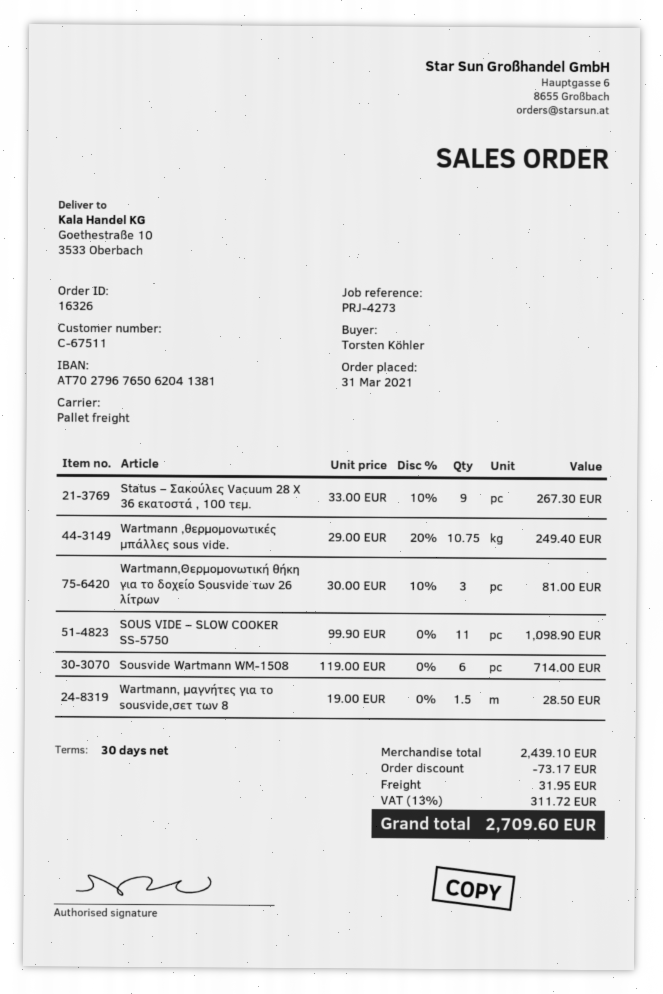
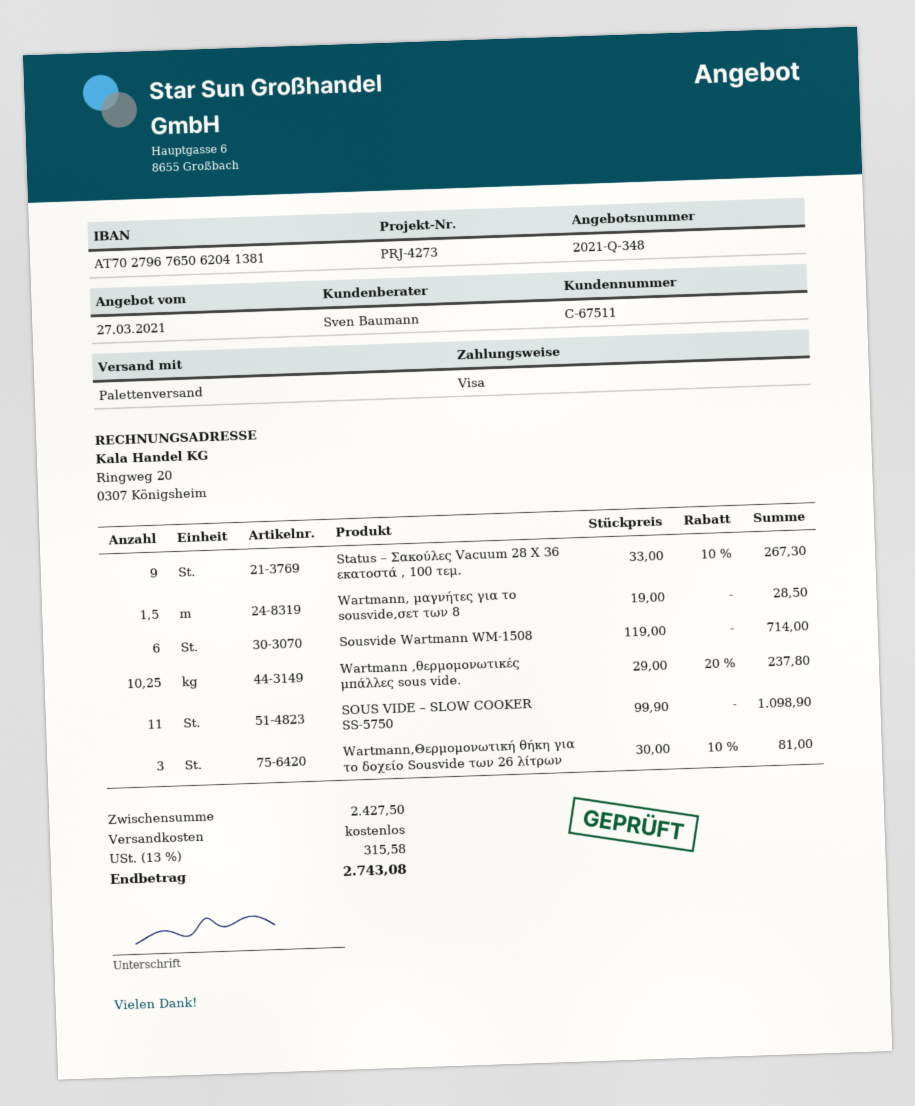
Wartmann ,θερμομονωτικές μπάλλες sous vide.: 10.75 x 29.00 - 20% = 249.40 -> 10.25 x 29.00 - 20% = 237.80
subtotal: 2439.10 -> 2427.50
discount: 73.17 -> none
shipping: 31.95 -> 0.00
tax: 13% = 311.72 -> 13% = 315.58
total: 2709.60 -> 2743.08

